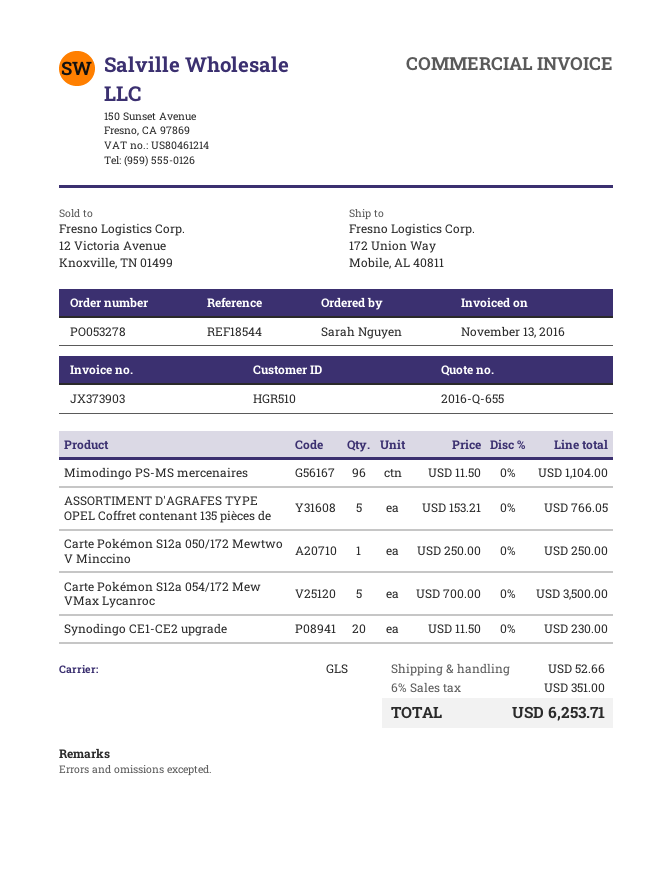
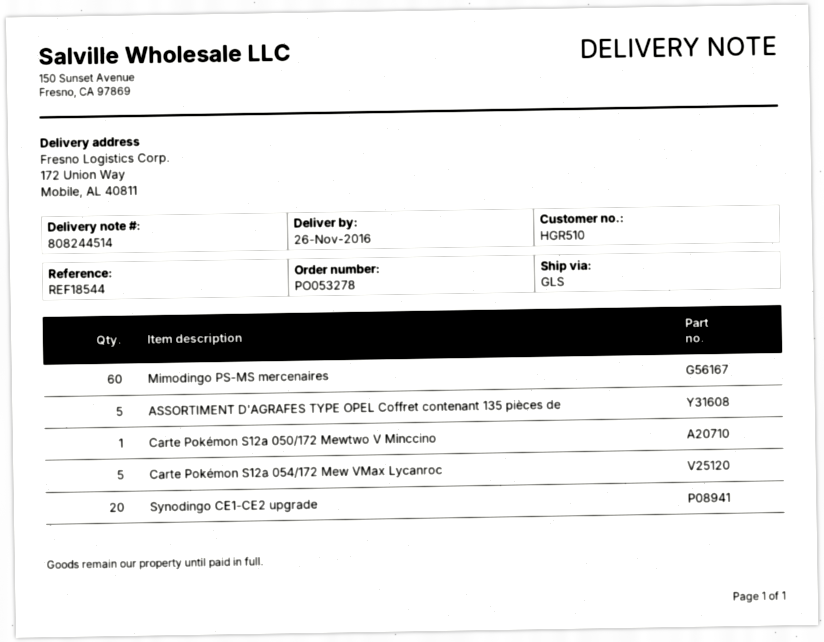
Mimodingo PS-MS mercenaires: 96 -> 60

